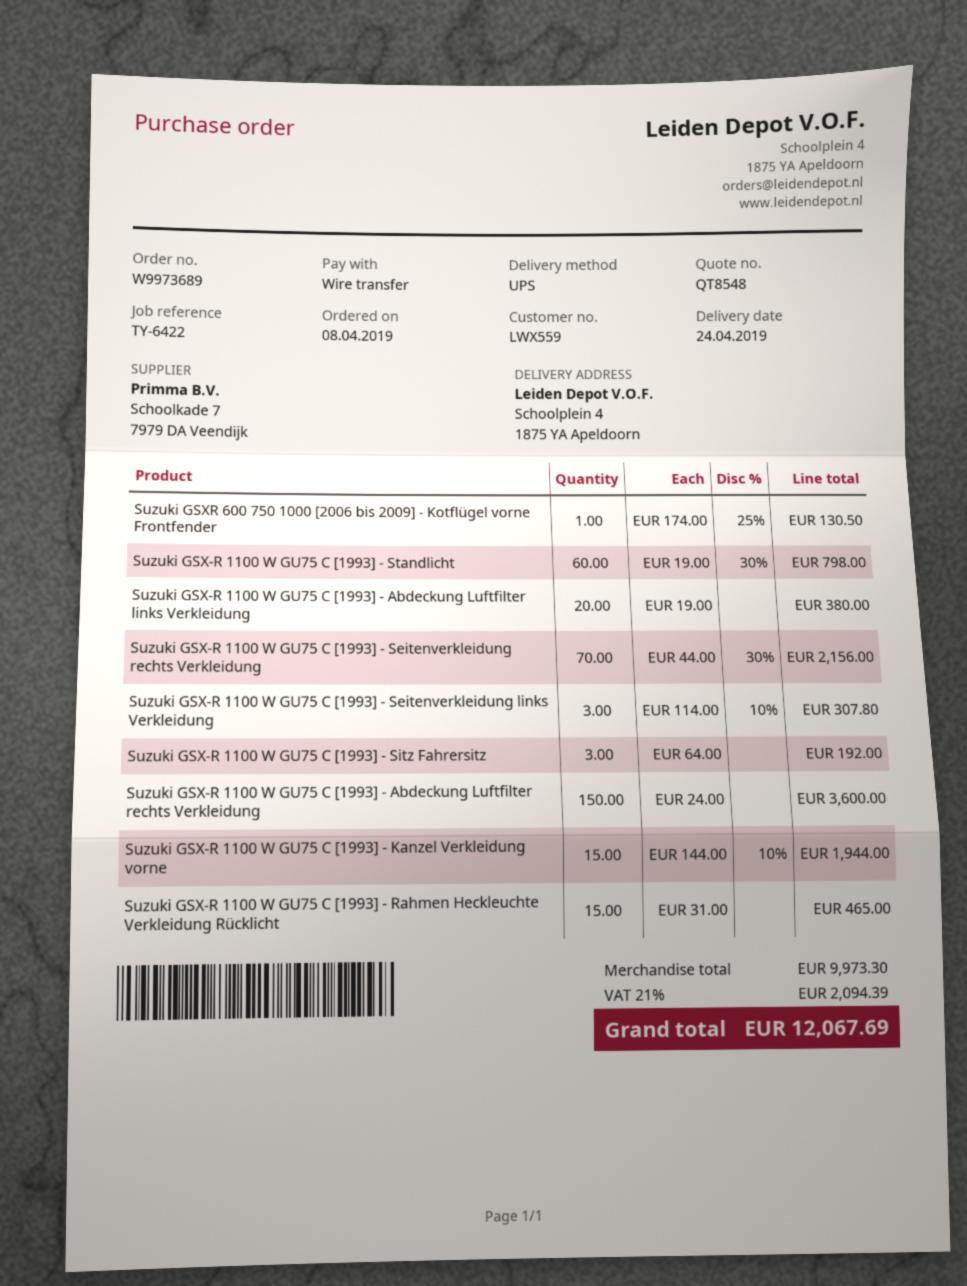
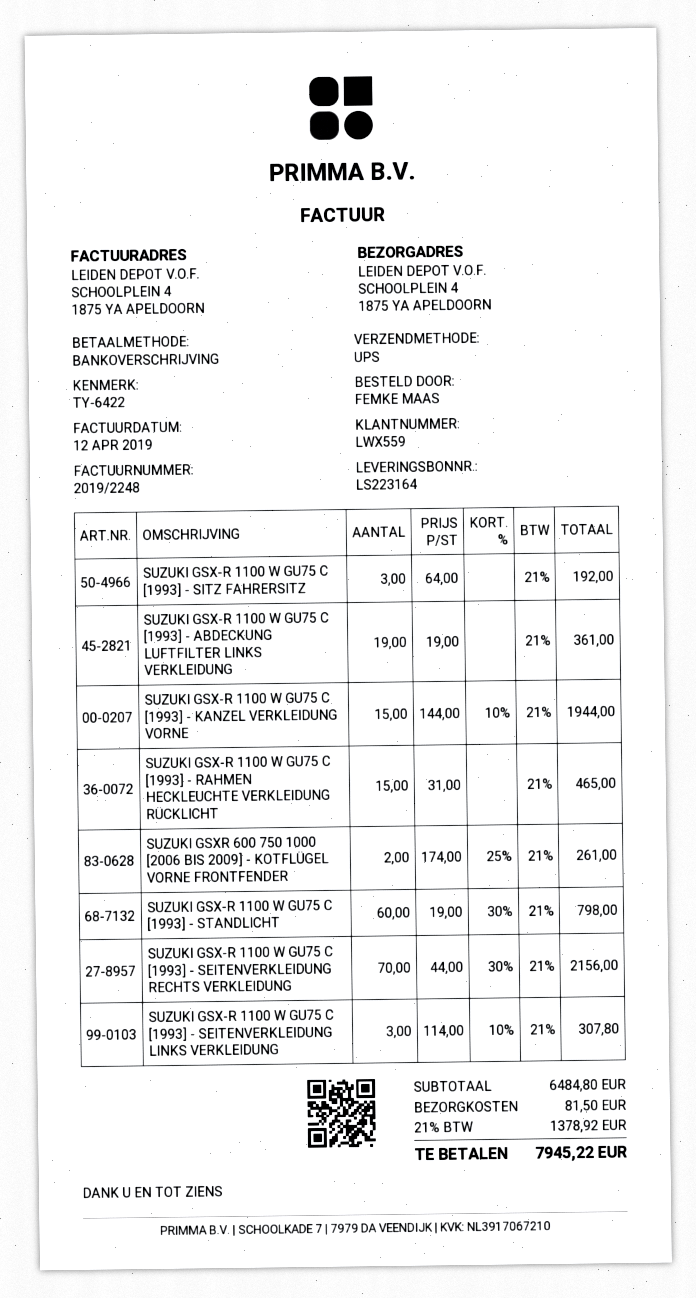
Suzuki GSXR 600 750 1000 [2006 bis 2009] - Kotflügel vorne Frontfender: 1 x 174.00 - 25% = 130.50 -> 2 x 174.00 - 25% = 261.00
Suzuki GSX-R 1100 W GU75 C [1993] - Abdeckung Luftfilter links Verkleidung: 20 x 19.00 = 380.00 -> 19 x 19.00 = 361.00
Suzuki GSX-R 1100 W GU75 C [1993] - Abdeckung Luftfilter rechts Verkleidung: 150 x 24.00 = 3600.00 -> none
subtotal: 9973.30 -> 6484.80
shipping: none -> 81.50
tax: 21% = 2094.39 -> 21% = 1378.92
total: 12067.69 -> 7945.22

